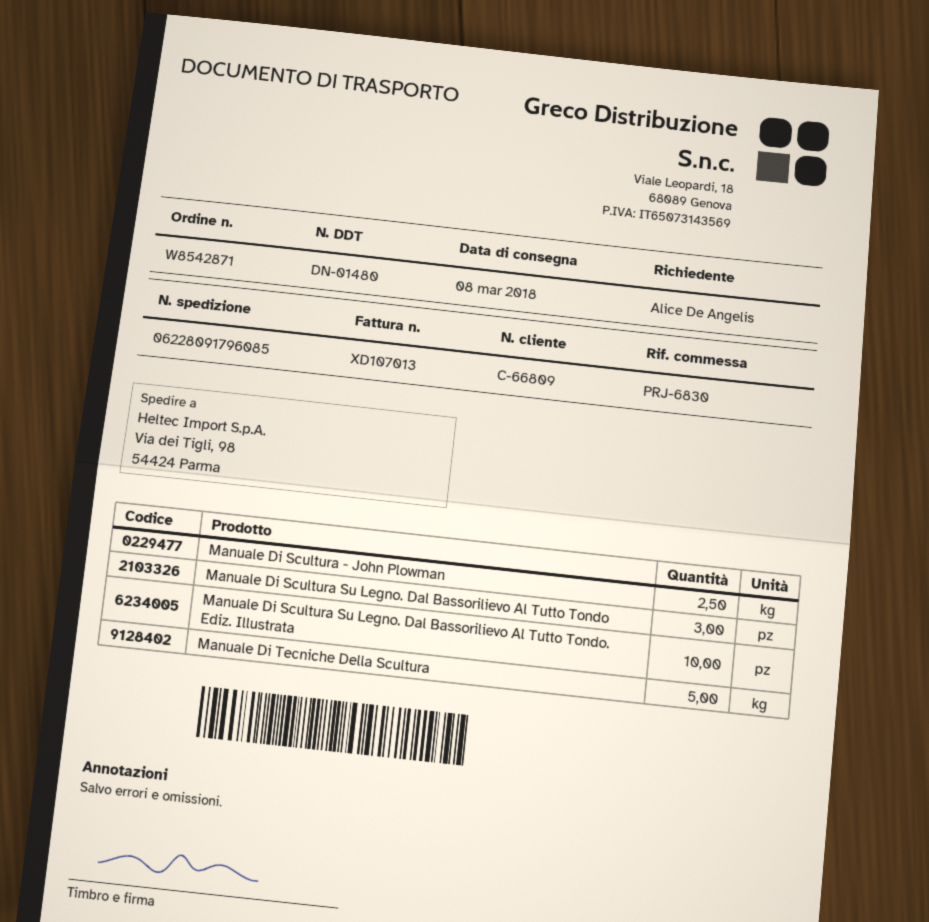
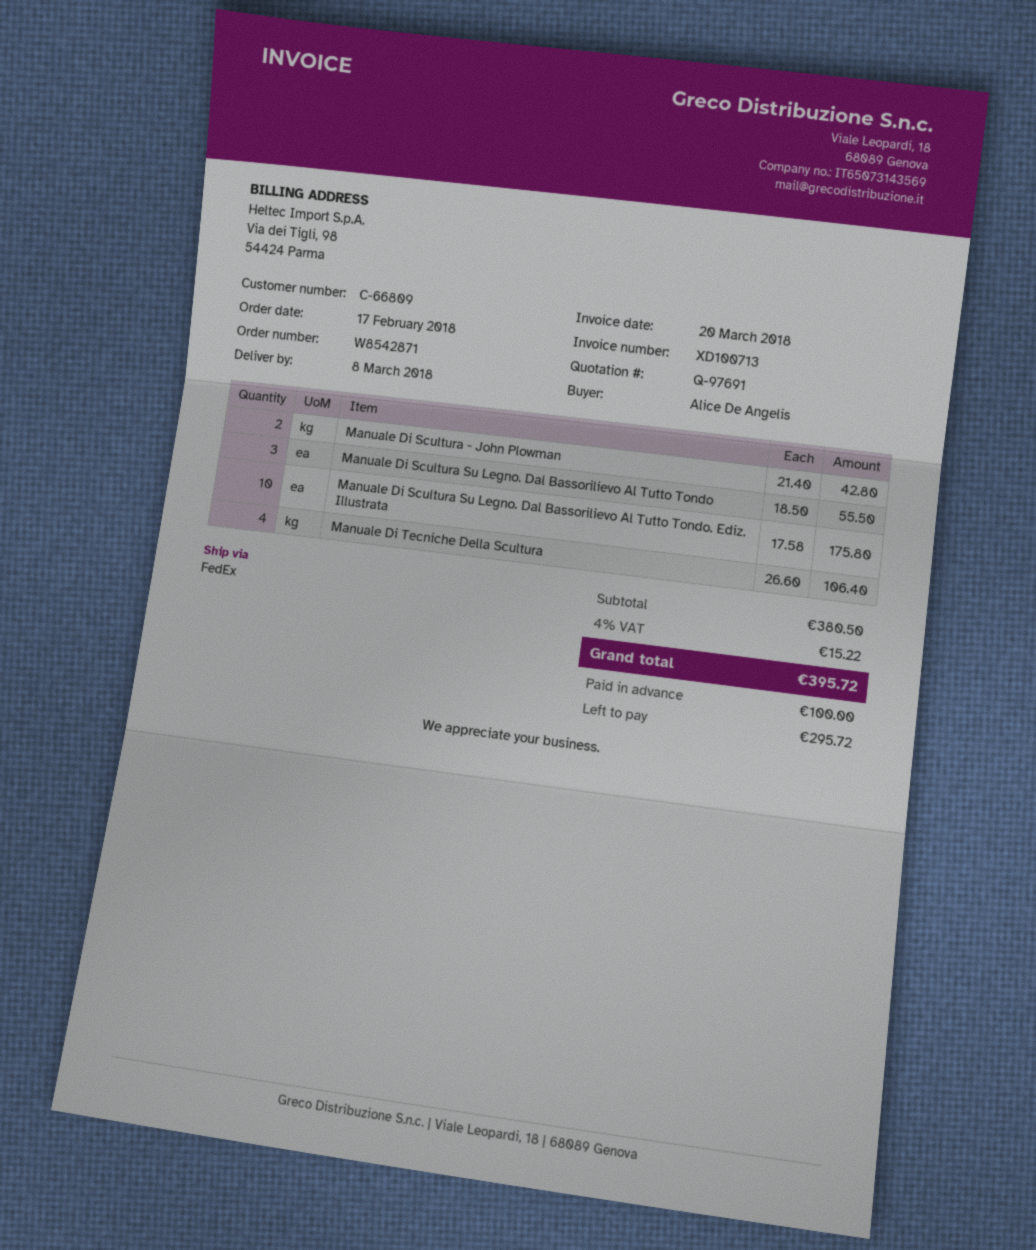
invoice number: XD107013 -> XD100713
Manuale Di Scultura - John Plowman: 2.5 -> 2
Manuale Di Tecniche Della Scultura: 5 -> 4

